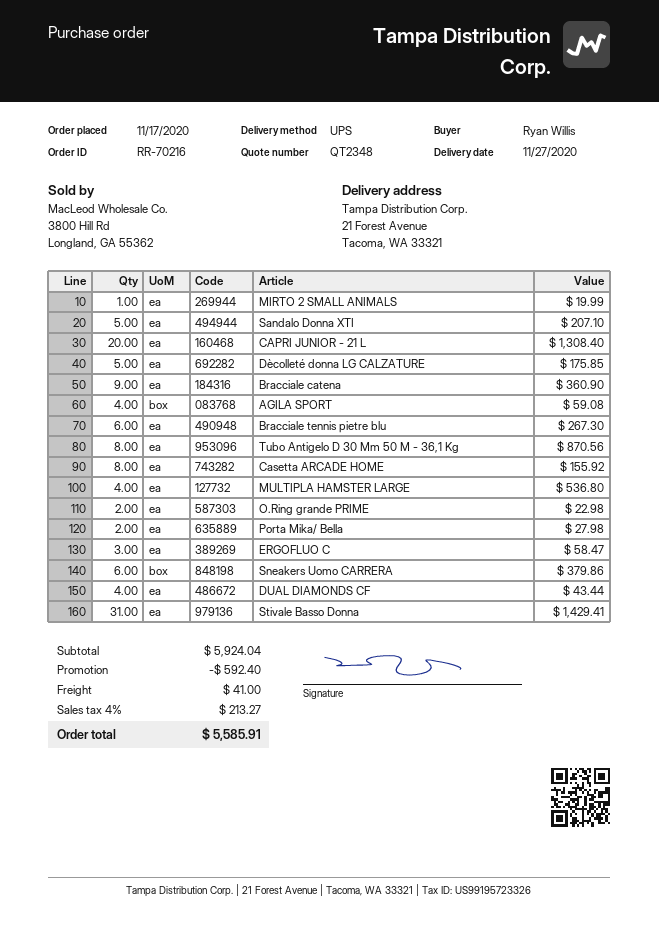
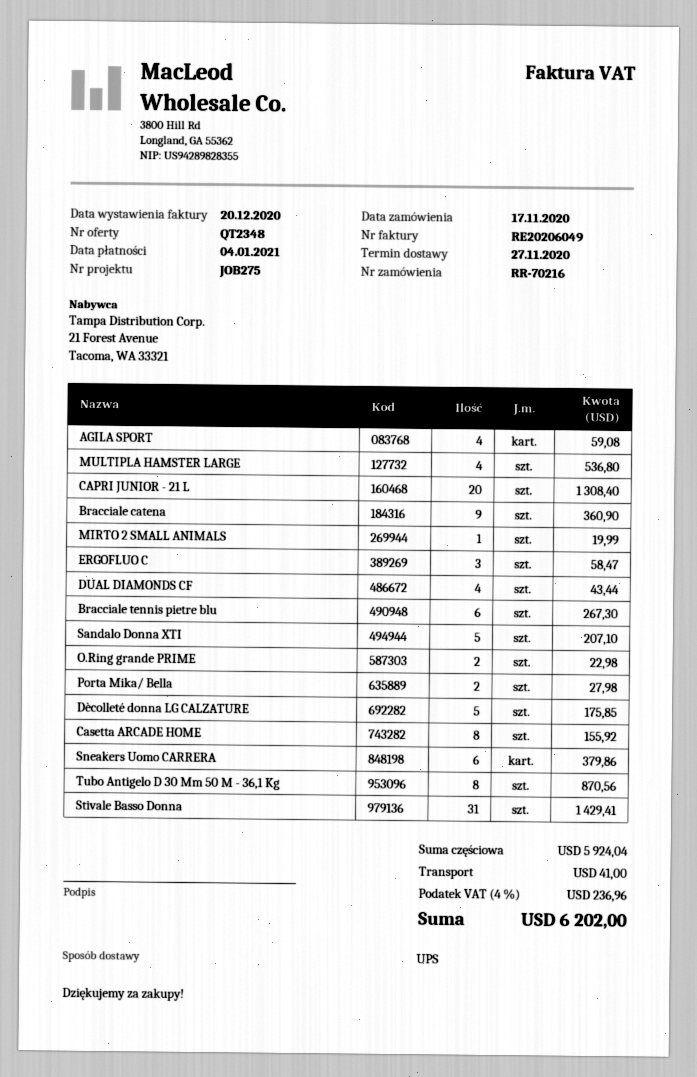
discount: 592.40 -> none
tax: 4% = 213.27 -> 4% = 236.96
total: 5585.91 -> 6202.00

